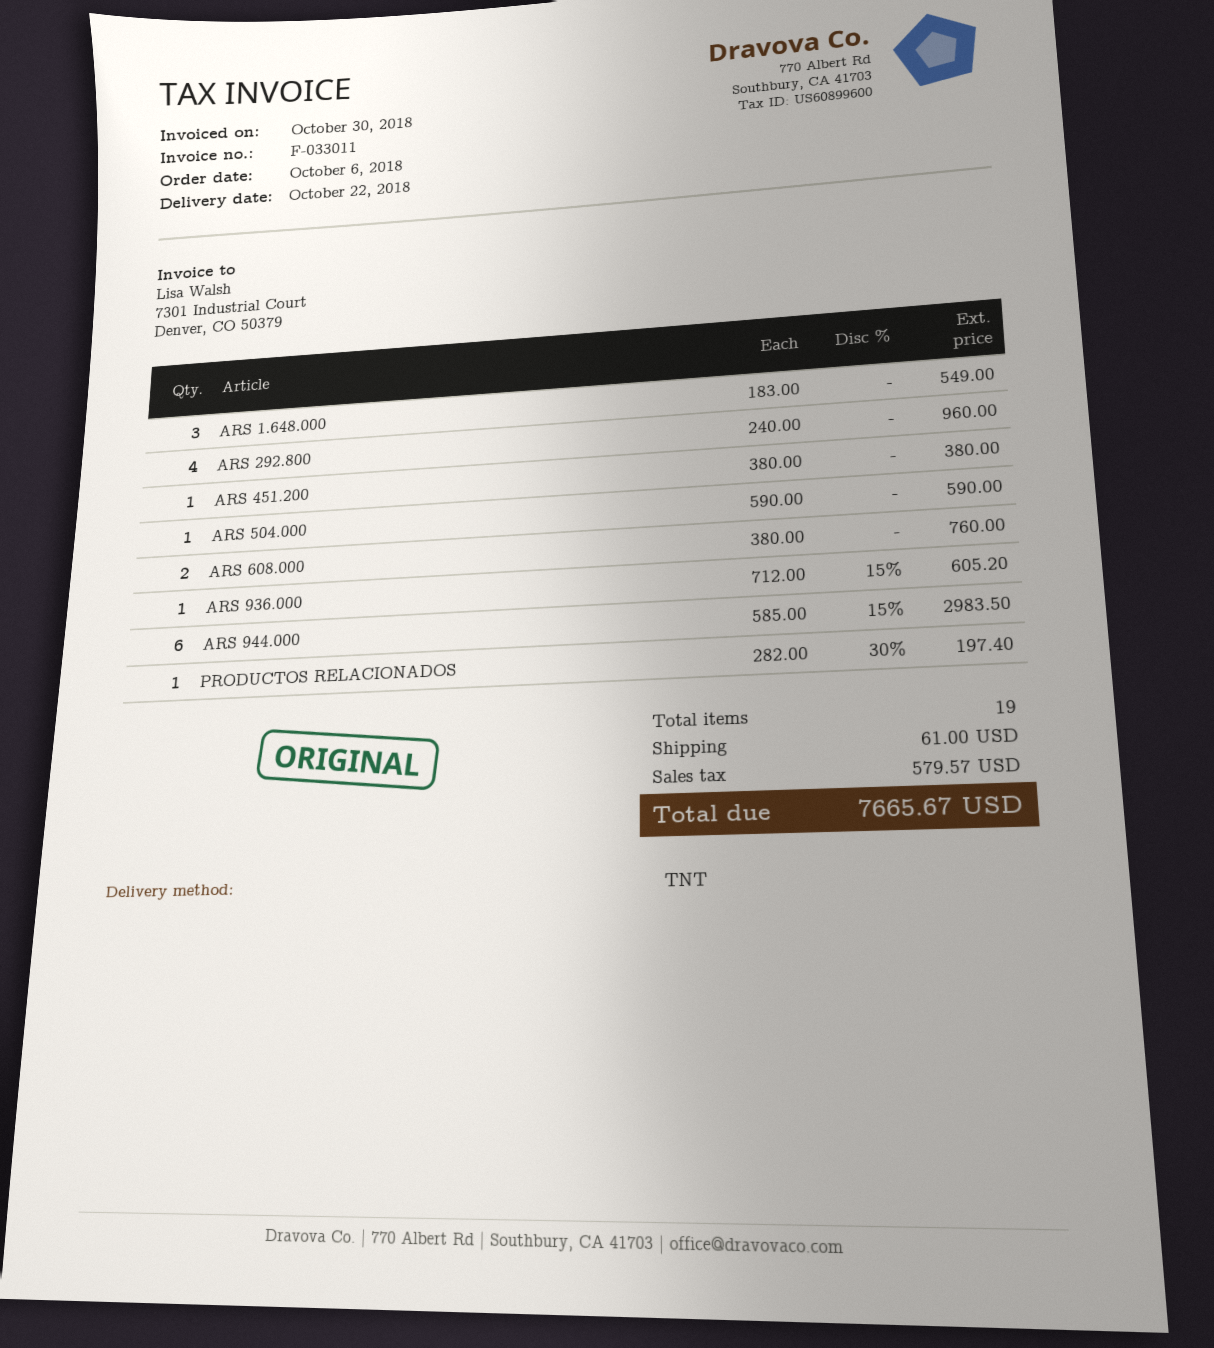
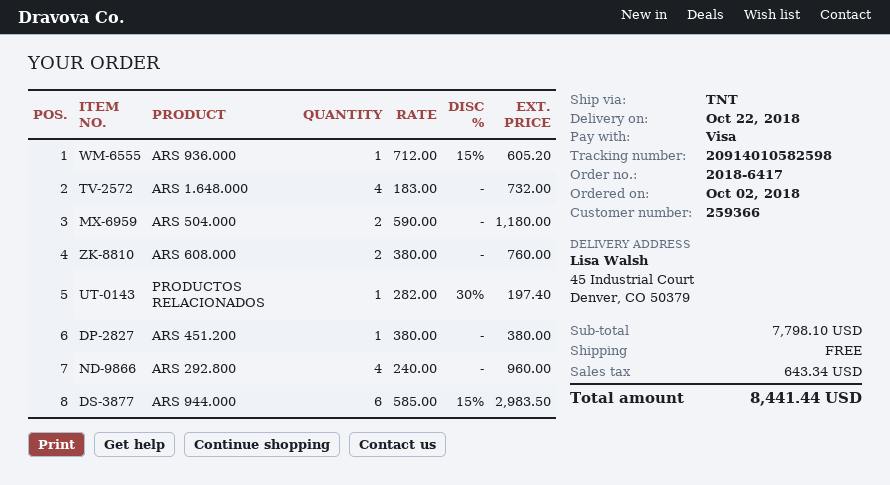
order date: 2018-10-06 -> 2018-10-02
ARS 1.648.000: 3 x 183.00 = 549.00 -> 4 x 183.00 = 732.00
ARS 504.000: 1 x 590.00 = 590.00 -> 2 x 590.00 = 1180.00
shipping: 61.00 -> 0.00
tax: 579.57 -> 643.34
total: 7665.67 -> 8441.44

